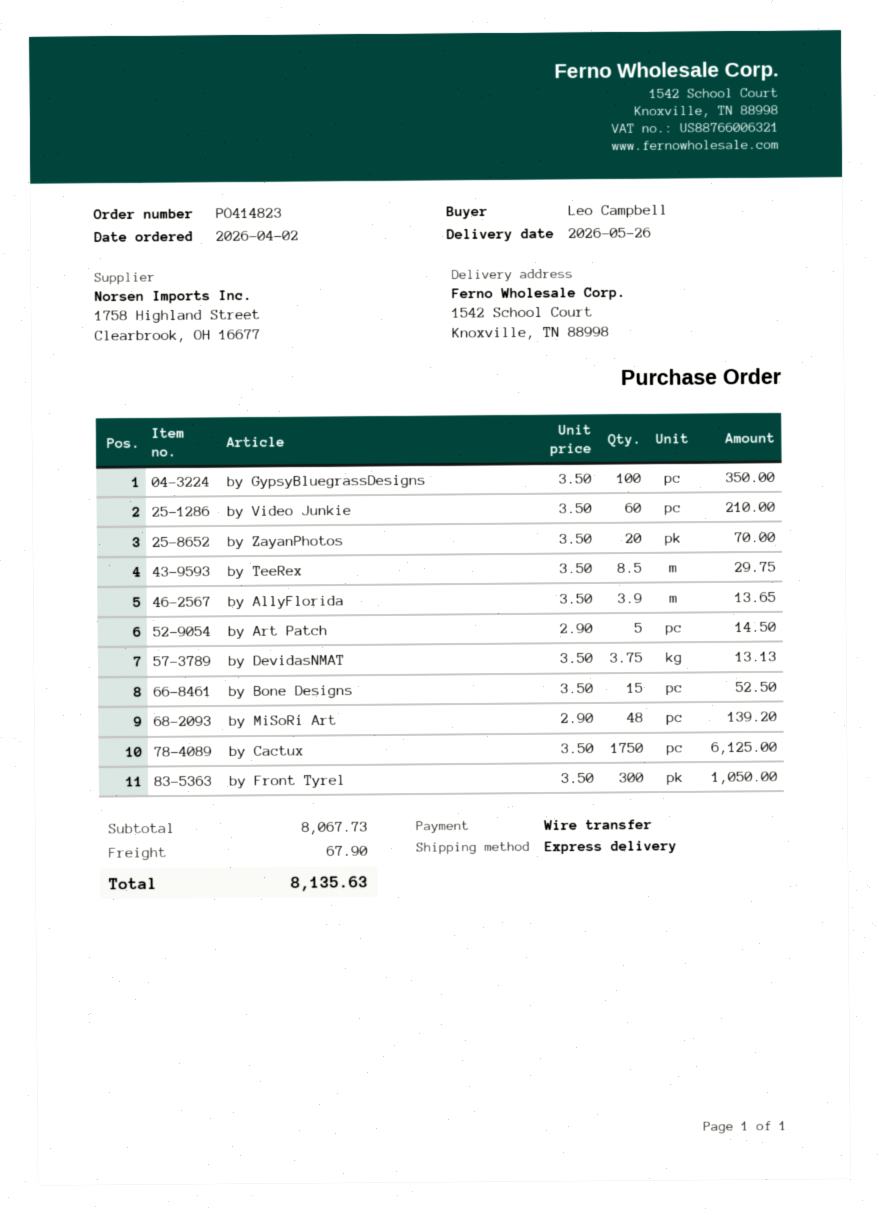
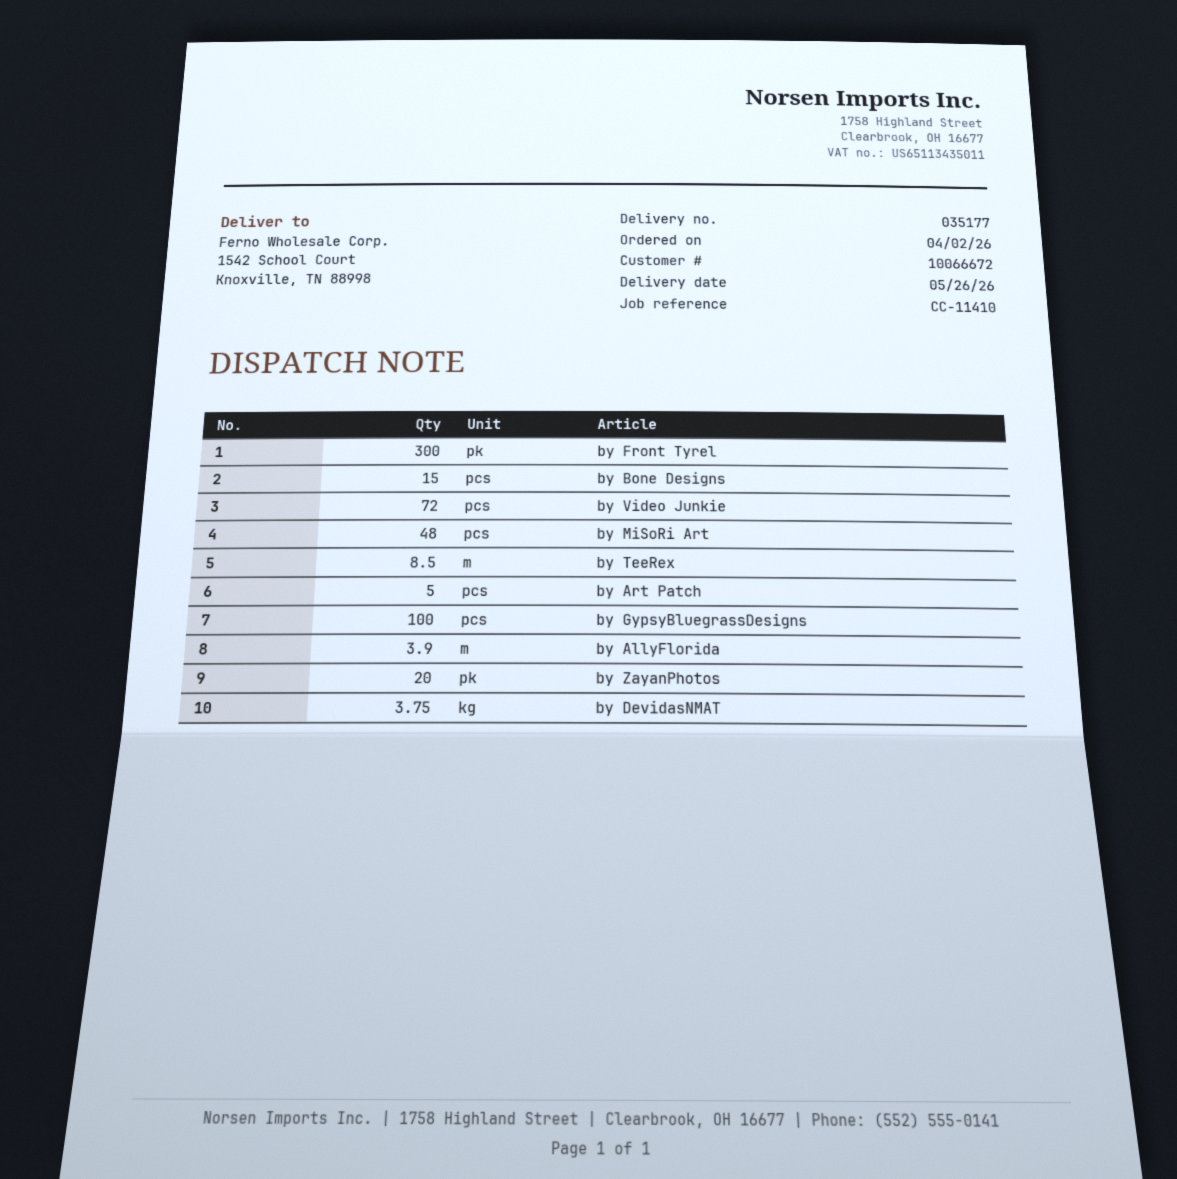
by Video Junkie: 60 -> 72
by Cactux: 1750 -> none

